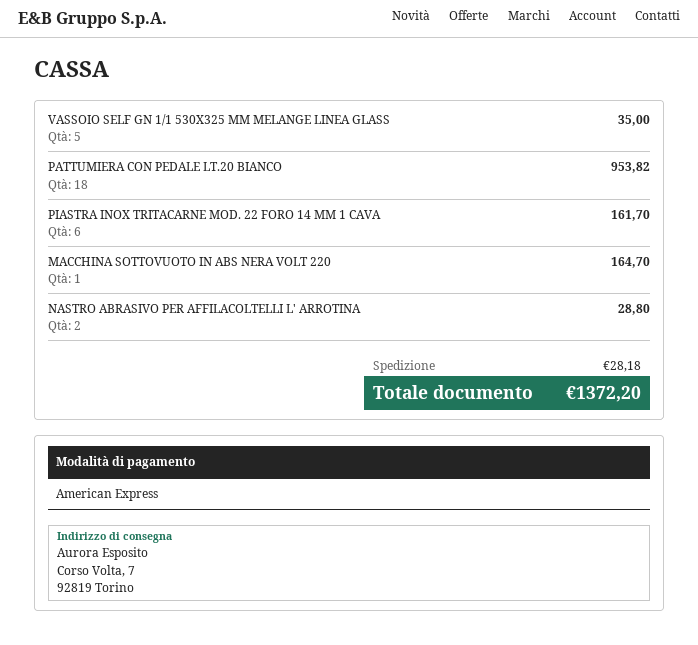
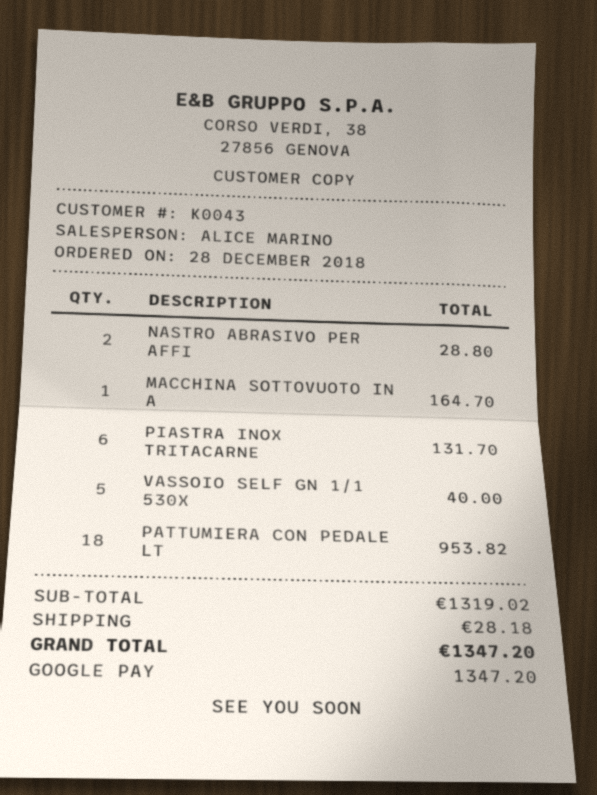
payment method: American Express -> Google Pay
VASSOIO SELF GN 1/1 530X325 MM MELANGE LINEA GLASS: 5 for 35.00 -> 5 for 40.00
PIASTRA INOX TRITACARNE MOD. 22 FORO 14 MM 1 CAVA: 6 for 161.70 -> 6 for 131.70
total: 1372.20 -> 1347.20

